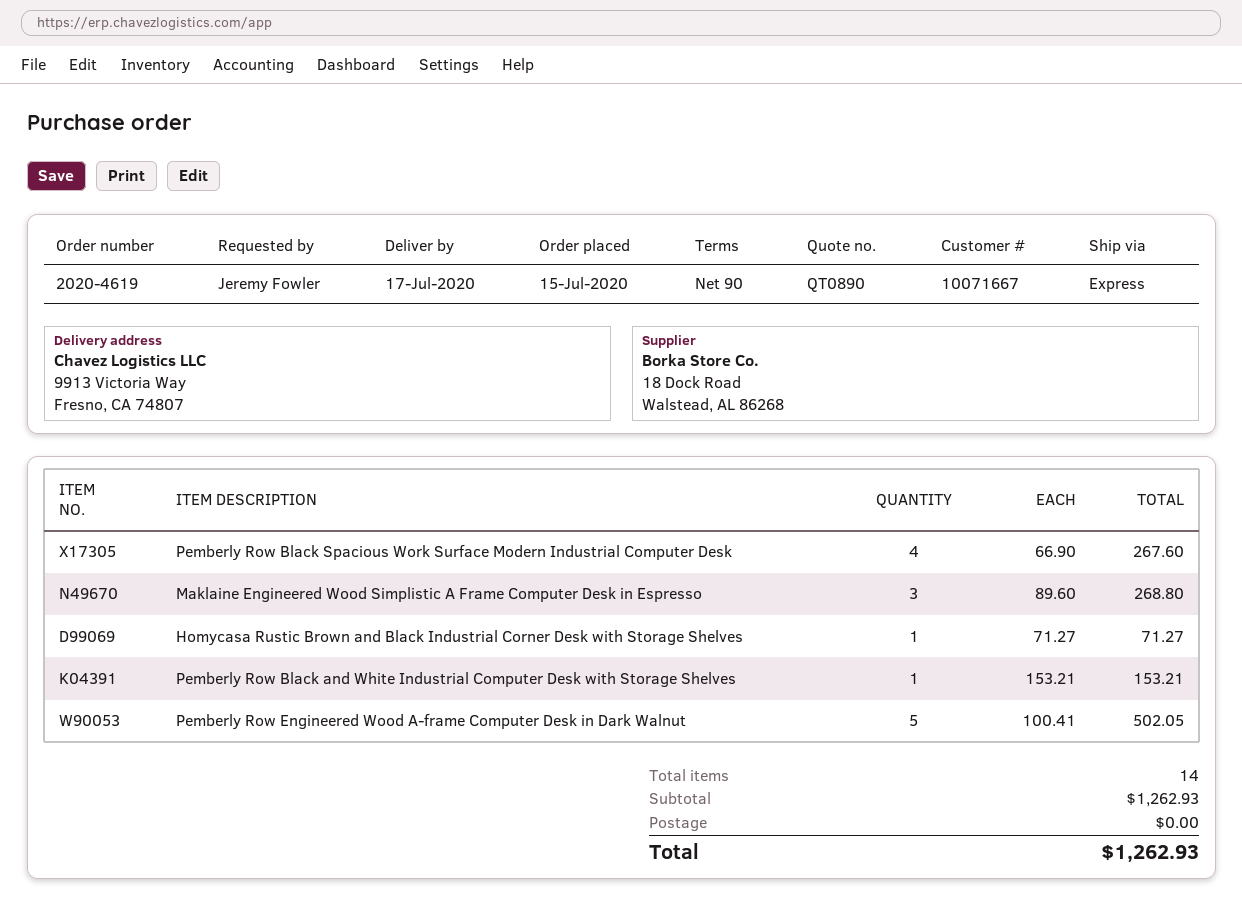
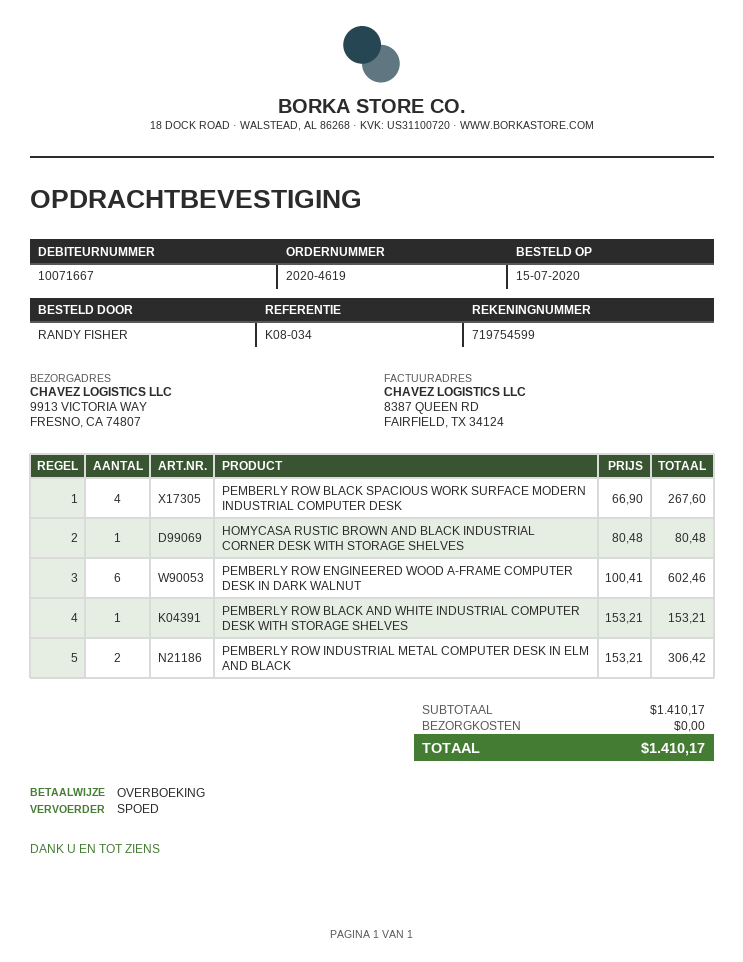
ordered by: Jeremy Fowler -> RANDY FISHER
Maklaine Engineered Wood Simplistic A Frame Computer Desk in Espresso: 3 x 89.60 = 268.80 -> none
Homycasa Rustic Brown and Black Industrial Corner Desk with Storage Shelves: 1 x 71.27 = 71.27 -> 1 x 80.48 = 80.48
Pemberly Row Engineered Wood A-frame Computer Desk in Dark Walnut: 5 x 100.41 = 502.05 -> 6 x 100.41 = 602.46
PEMBERLY ROW INDUSTRIAL METAL COMPUTER DESK IN ELM AND BLACK: none -> 2 x 153.21 = 306.42
subtotal: 1262.93 -> 1410.17
total: 1262.93 -> 1410.17

